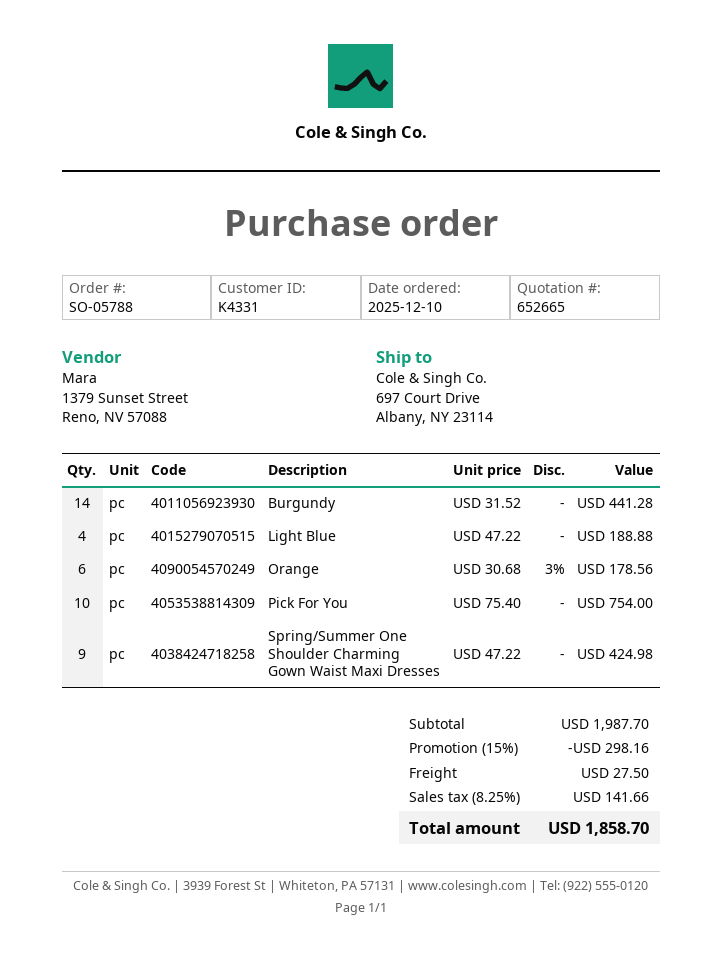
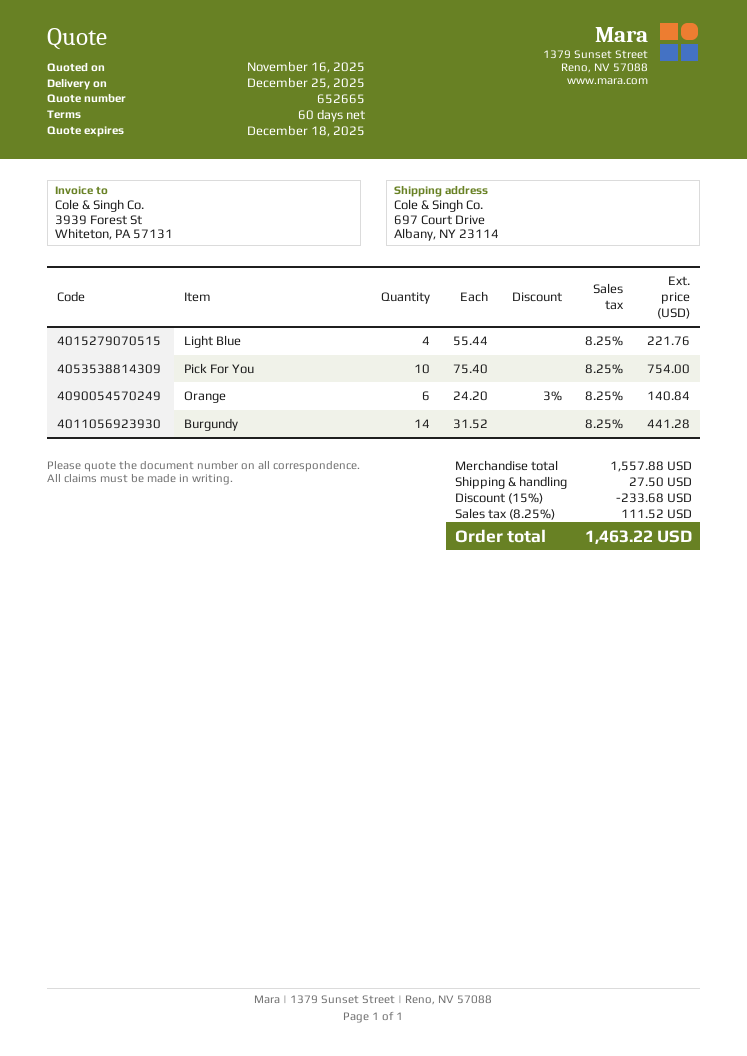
Light Blue: 4 x 47.22 = 188.88 -> 4 x 55.44 = 221.76
Orange: 6 x 30.68 - 3% = 178.56 -> 6 x 24.20 - 3% = 140.84
Spring/Summer One Shoulder Charming Gown Waist Maxi Dresses: 9 x 47.22 = 424.98 -> none
subtotal: 1987.70 -> 1557.88
discount: 15% = 298.16 -> 15% = 233.68
tax: 8.25% = 141.66 -> 8.25% = 111.52
total: 1858.70 -> 1463.22

